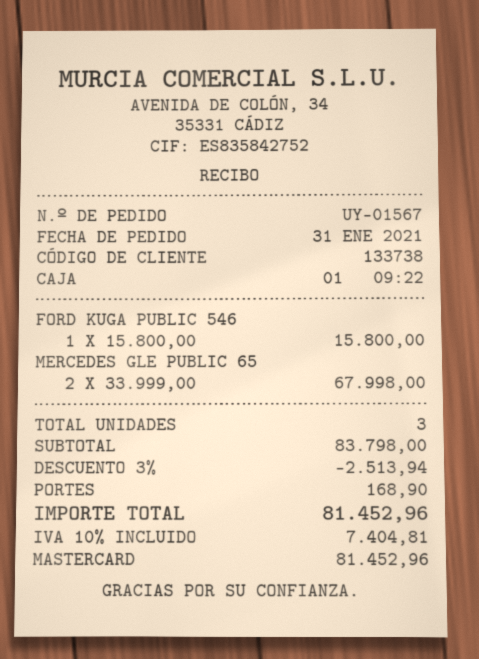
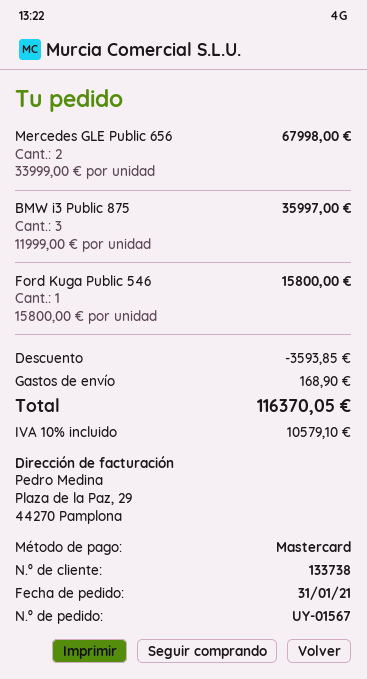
BMW i3 Public 875: none -> 3 x 11999.00 = 35997.00
discount: 2513.94 -> 3593.85
tax: 10% = 7404.81 -> 10% = 10579.10
total: 81452.96 -> 116370.05

